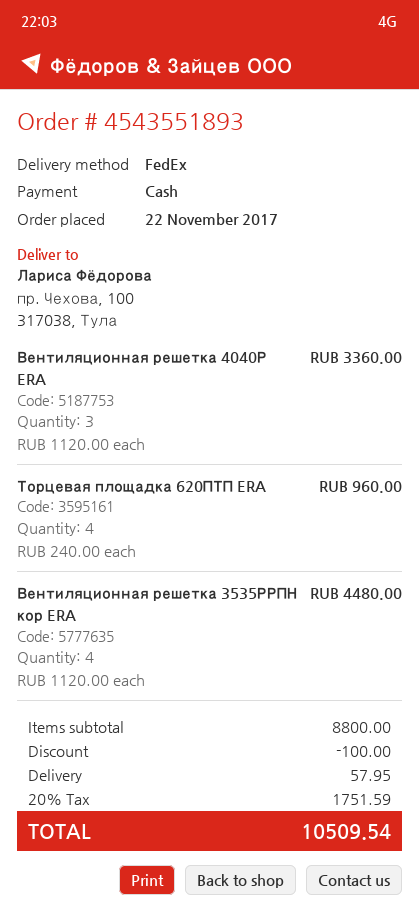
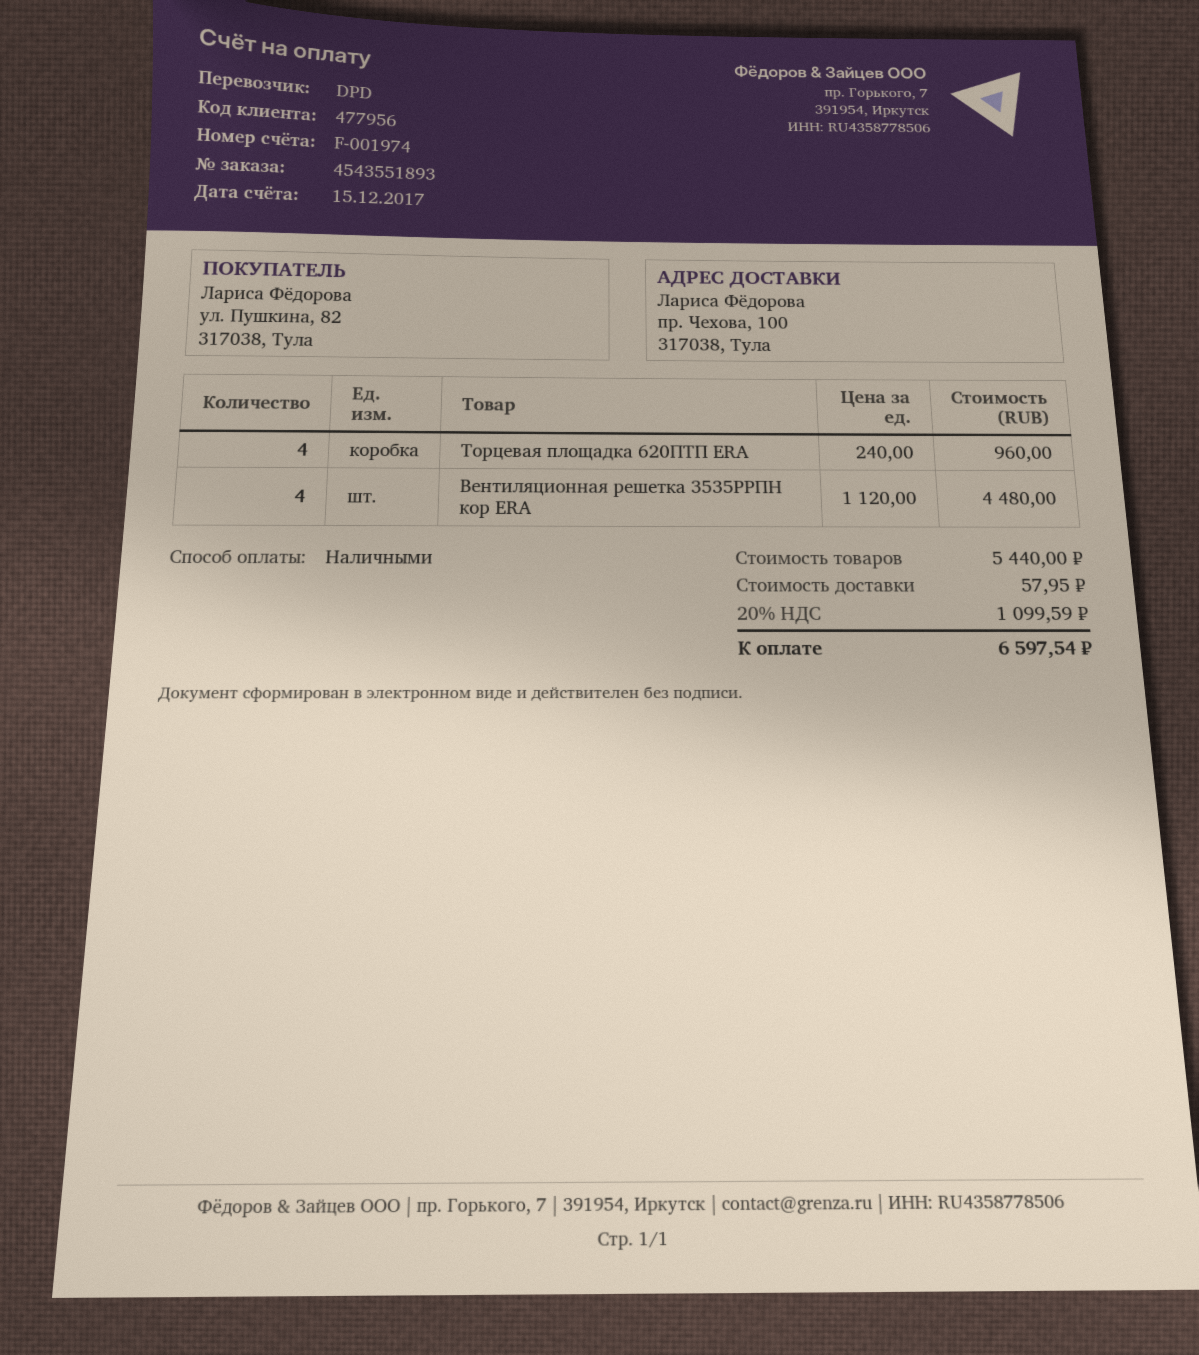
shipping method: FedEx -> DPD
Вентиляционная решетка 4040Р ERA: 3 x 1120.00 = 3360.00 -> none
subtotal: 8800.00 -> 5440.00
discount: 100.00 -> none
tax: 20% = 1751.59 -> 20% = 1099.59
total: 10509.54 -> 6597.54

